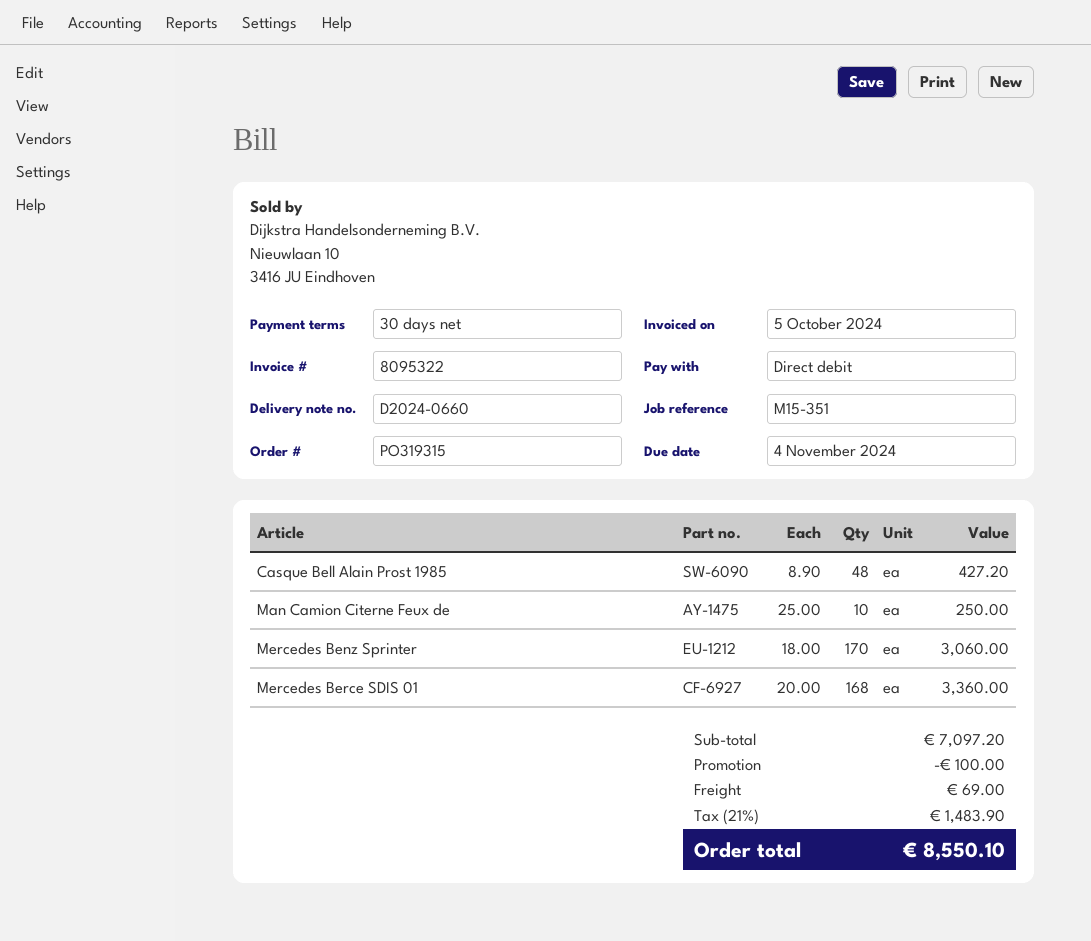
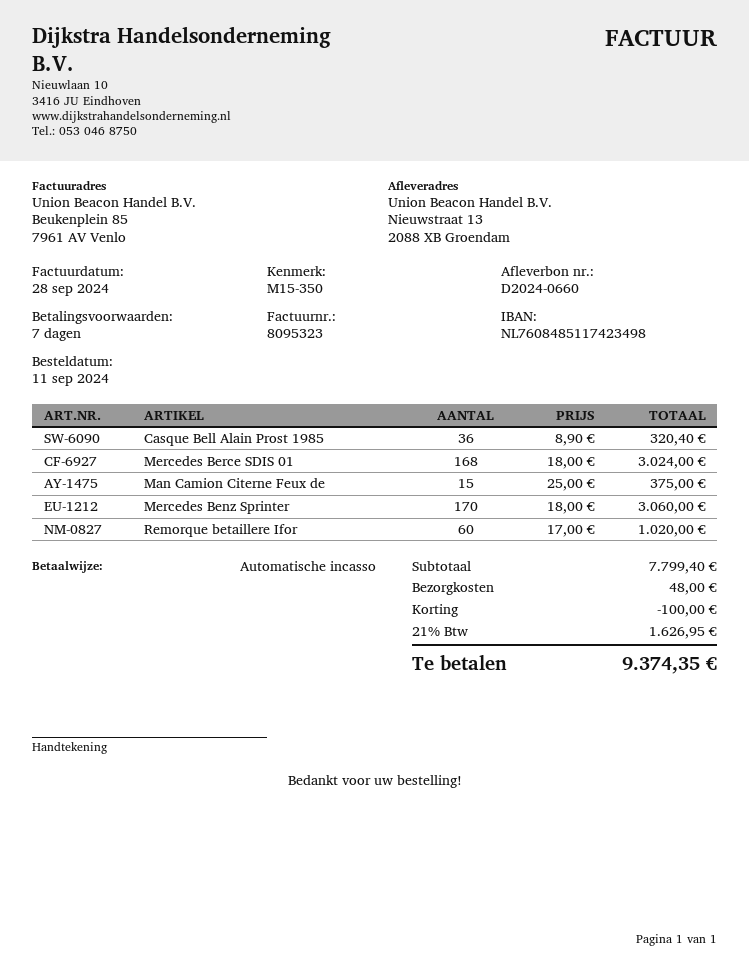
invoice number: 8095322 -> 8095323
invoice date: 2024-10-05 -> 2024-09-28
payment terms: 30 days -> 7 days
reference: M15-351 -> M15-350
Casque Bell Alain Prost 1985: 48 x 8.90 = 427.20 -> 36 x 8.90 = 320.40
Man Camion Citerne Feux de: 10 x 25.00 = 250.00 -> 15 x 25.00 = 375.00
Mercedes Berce SDIS 01: 168 x 20.00 = 3360.00 -> 168 x 18.00 = 3024.00
Remorque betaillere Ifor: none -> 60 x 17.00 = 1020.00
subtotal: 7097.20 -> 7799.40
shipping: 69.00 -> 48.00
tax: 21% = 1483.90 -> 21% = 1626.95
total: 8550.10 -> 9374.35

